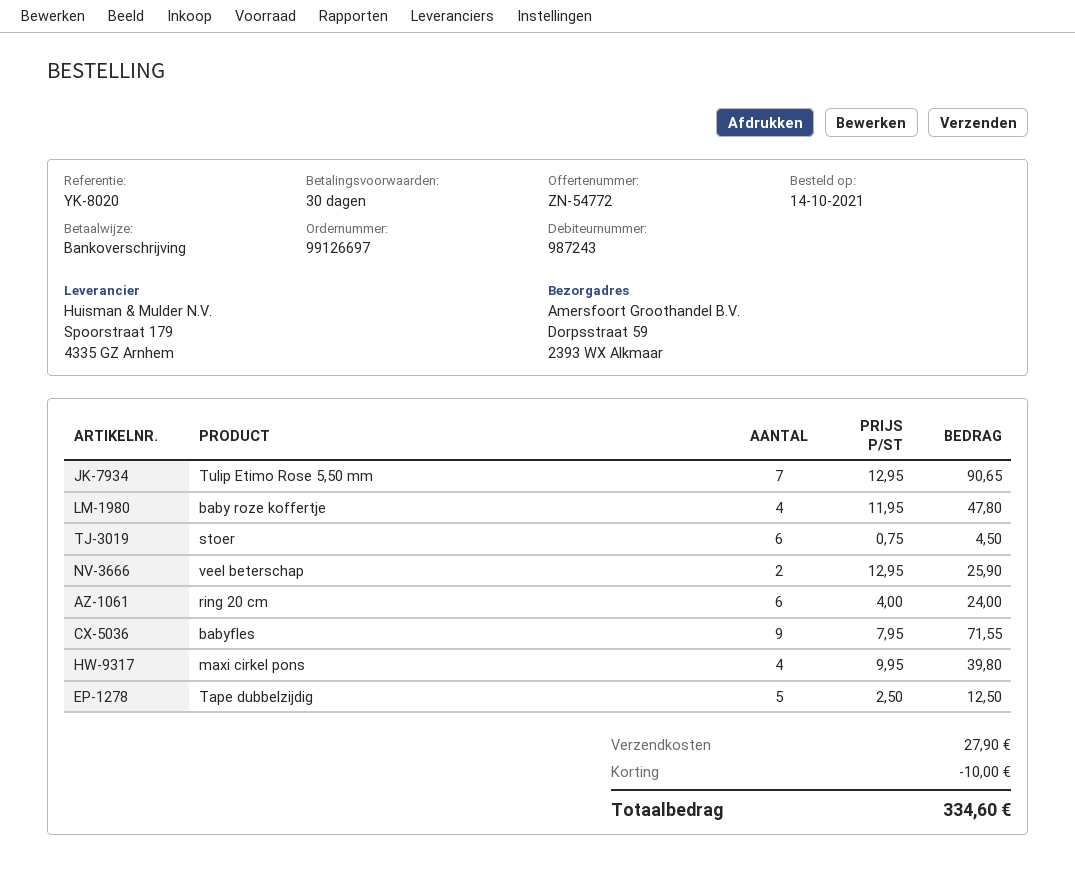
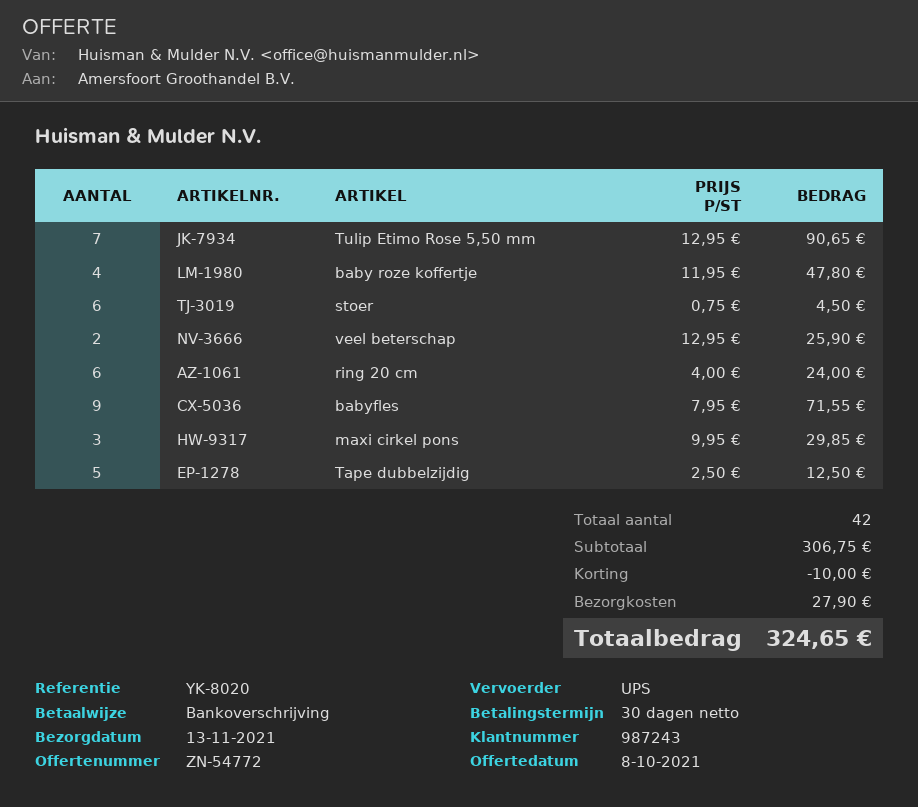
maxi cirkel pons: 4 x 9.95 = 39.80 -> 3 x 9.95 = 29.85
total: 334.60 -> 324.65

